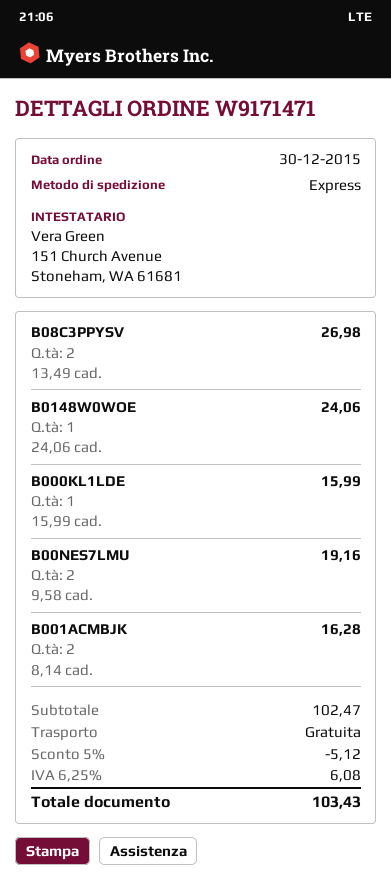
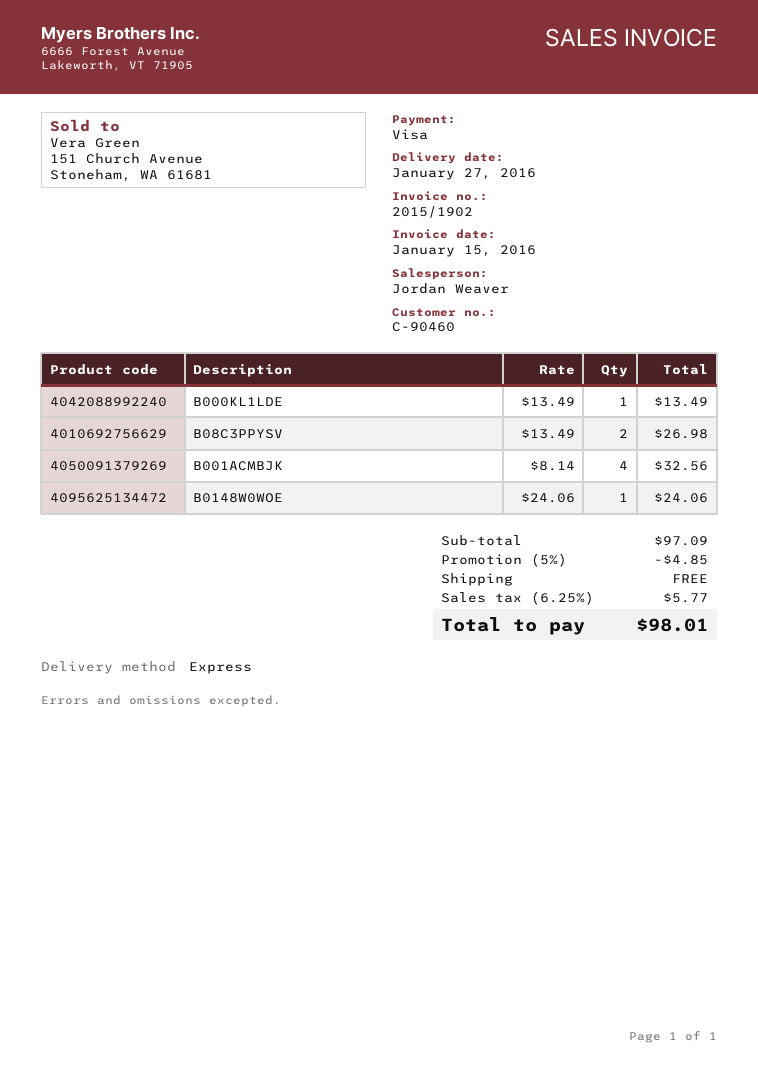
B000KL1LDE: 1 x 15.99 = 15.99 -> 1 x 13.49 = 13.49
B00NES7LMU: 2 x 9.58 = 19.16 -> none
B001ACMBJK: 2 x 8.14 = 16.28 -> 4 x 8.14 = 32.56
subtotal: 102.47 -> 97.09
discount: 5% = 5.12 -> 5% = 4.85
tax: 6.25% = 6.08 -> 6.25% = 5.77
total: 103.43 -> 98.01

